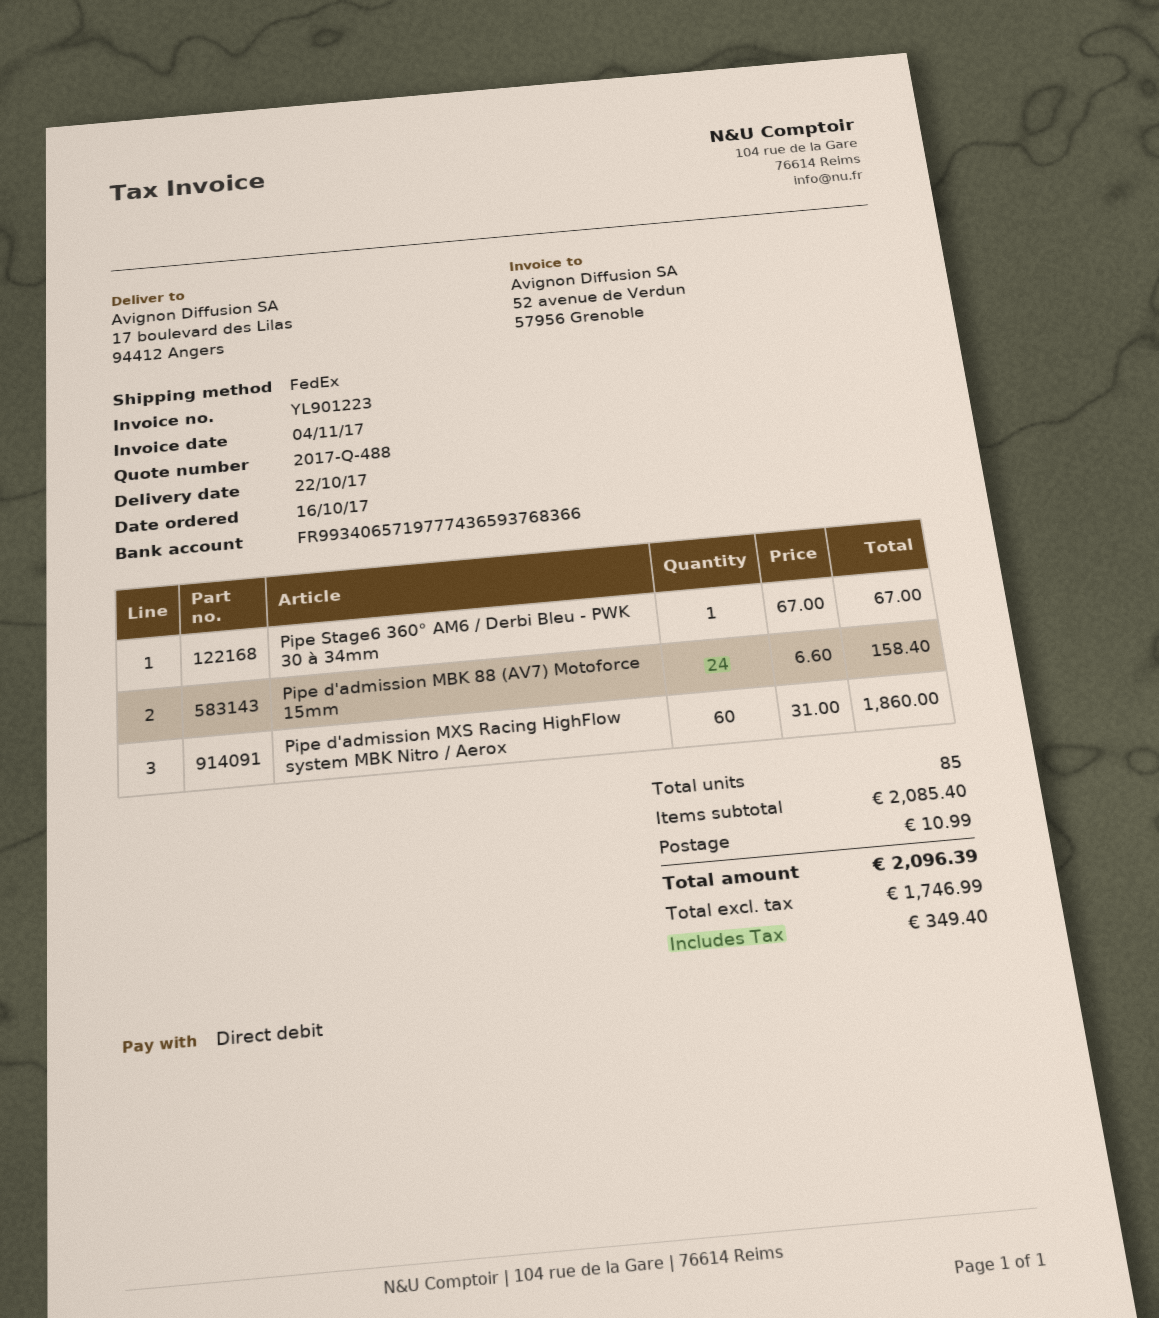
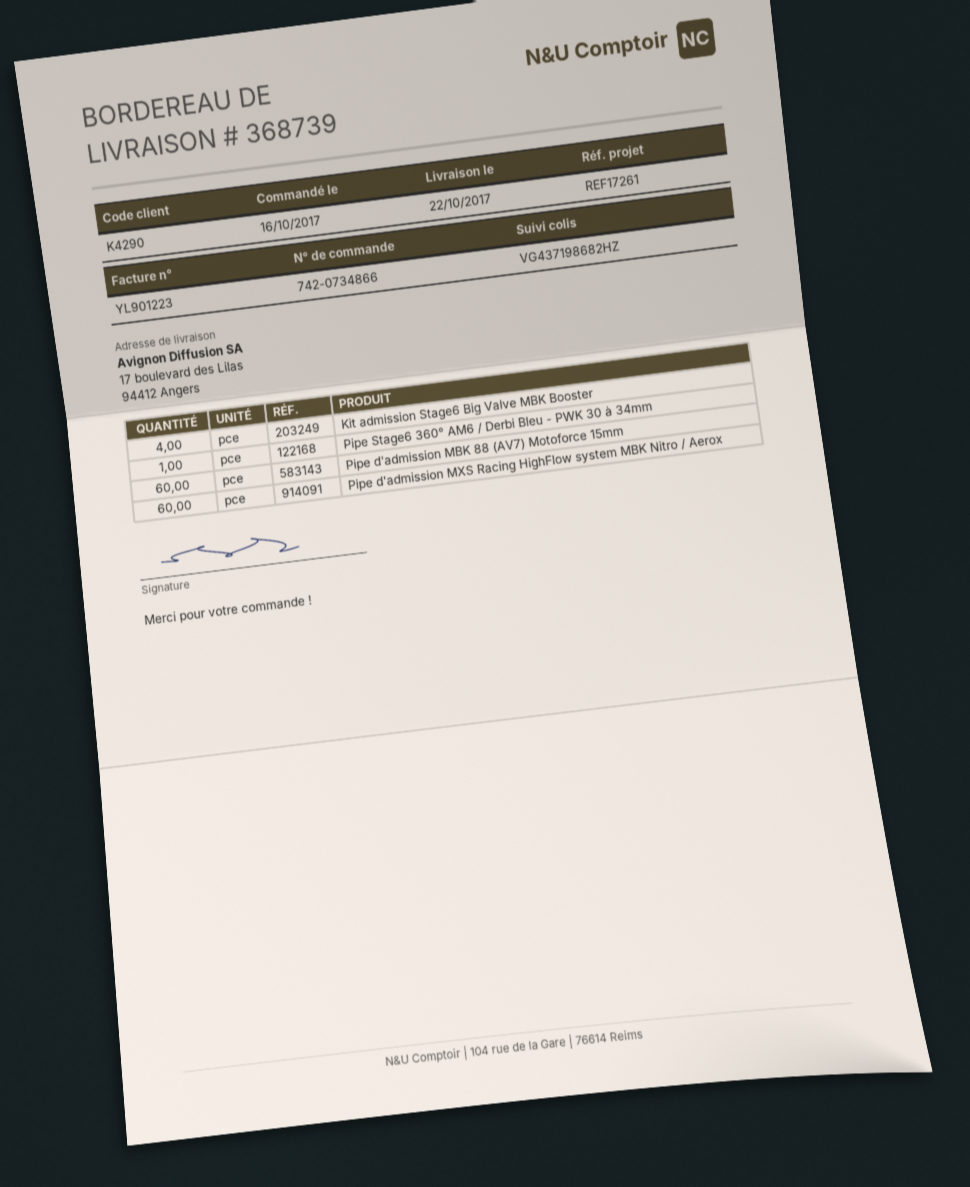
Pipe d'admission MBK 88 (AV7) Motoforce 15mm: 24 -> 60
Kit admission Stage6 Big Valve MBK Booster: none -> 4

